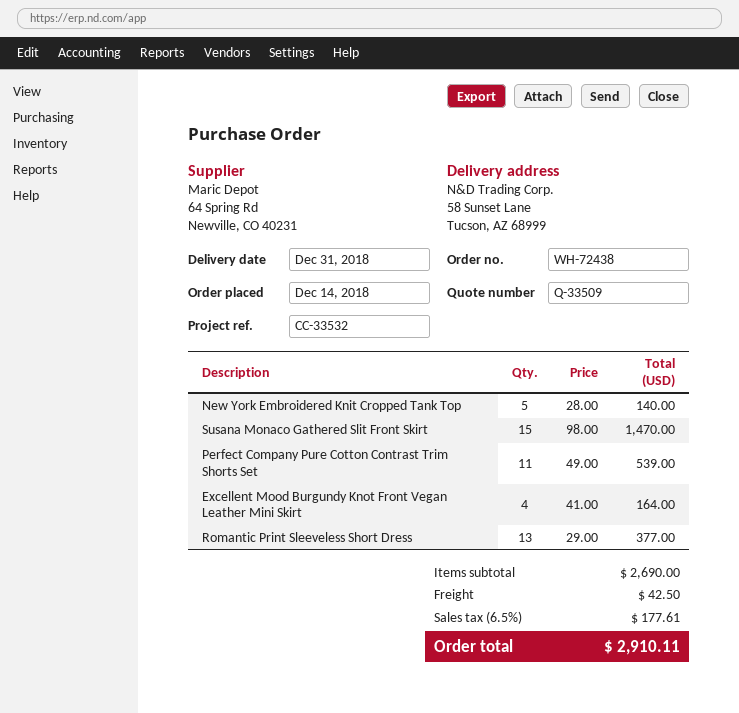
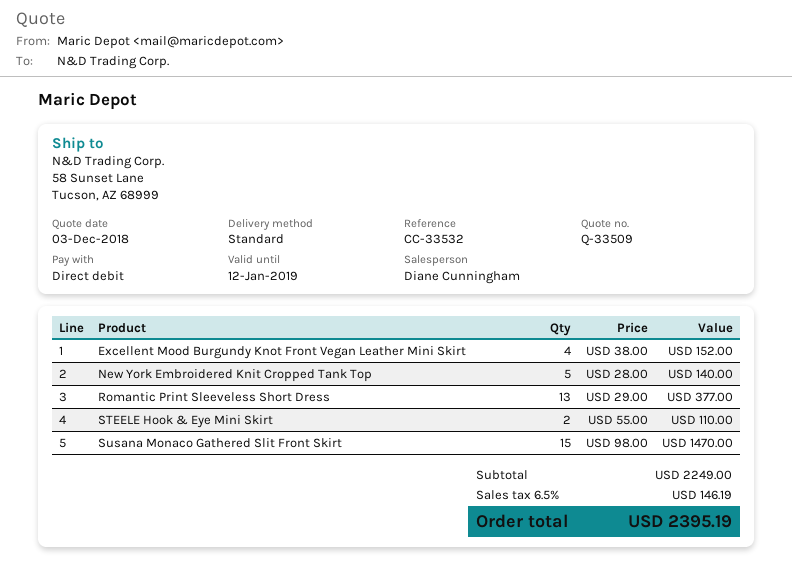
Perfect Company Pure Cotton Contrast Trim Shorts Set: 11 x 49.00 = 539.00 -> none
Excellent Mood Burgundy Knot Front Vegan Leather Mini Skirt: 4 x 41.00 = 164.00 -> 4 x 38.00 = 152.00
STEELE Hook & Eye Mini Skirt: none -> 2 x 55.00 = 110.00
subtotal: 2690.00 -> 2249.00
shipping: 42.50 -> none
tax: 6.5% = 177.61 -> 6.5% = 146.19
total: 2910.11 -> 2395.19

